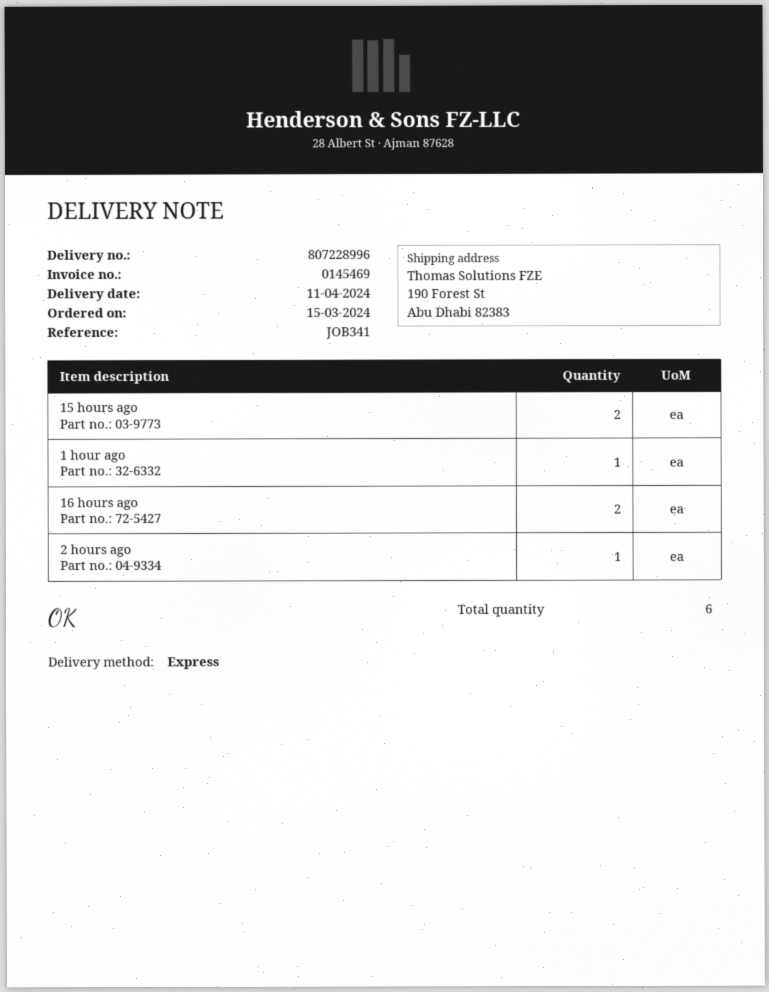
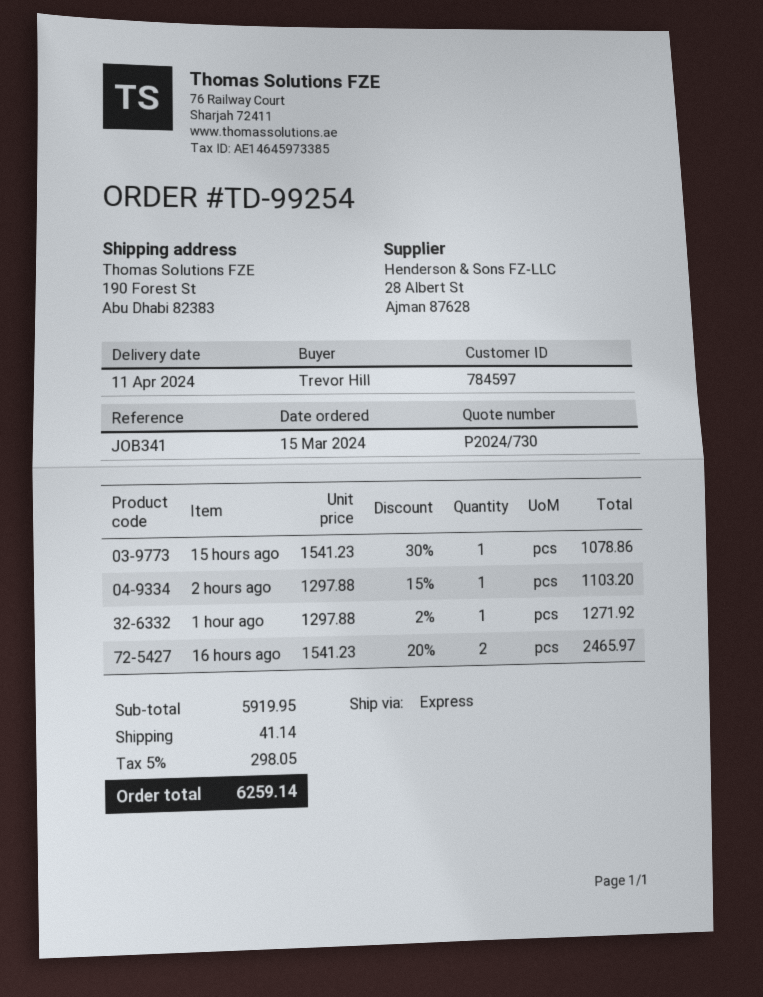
15 hours ago: 2 -> 1

